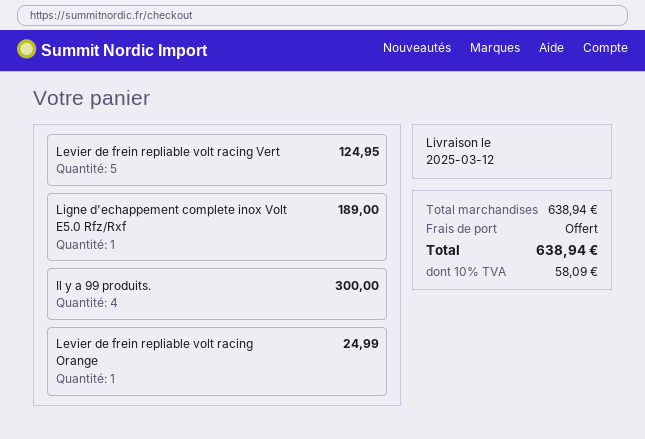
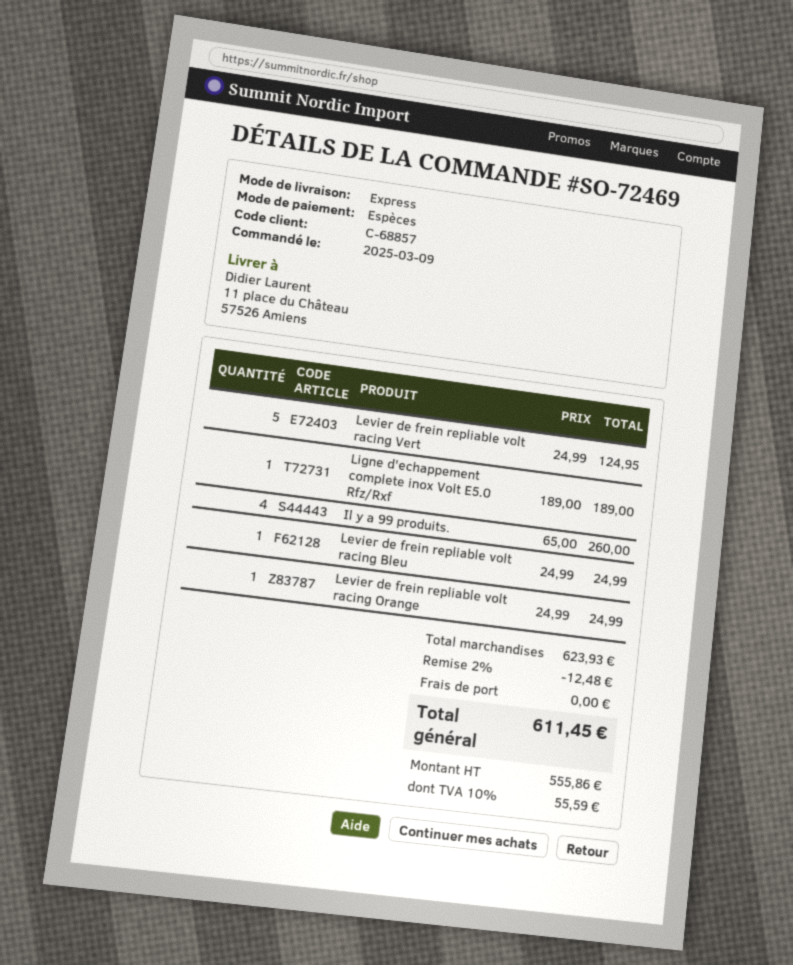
Il y a 99 produits.: 4 for 300.00 -> 4 for 260.00
Levier de frein repliable volt racing Bleu: none -> 1 for 24.99
subtotal: 638.94 -> 623.93
discount: none -> 2% = 12.48
tax: 10% = 58.09 -> 10% = 55.59
total: 638.94 -> 611.45

